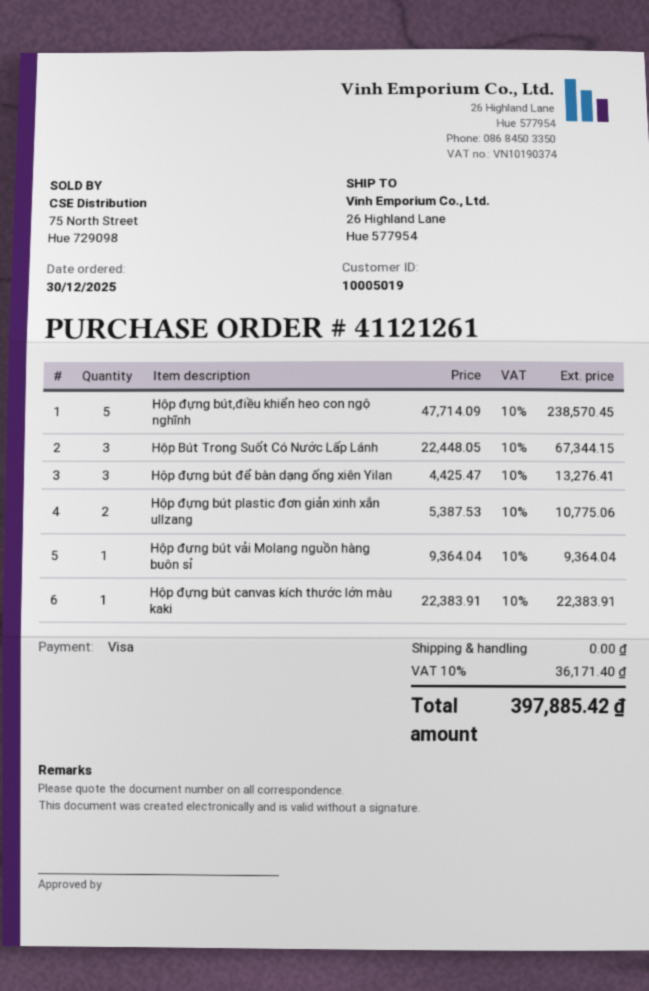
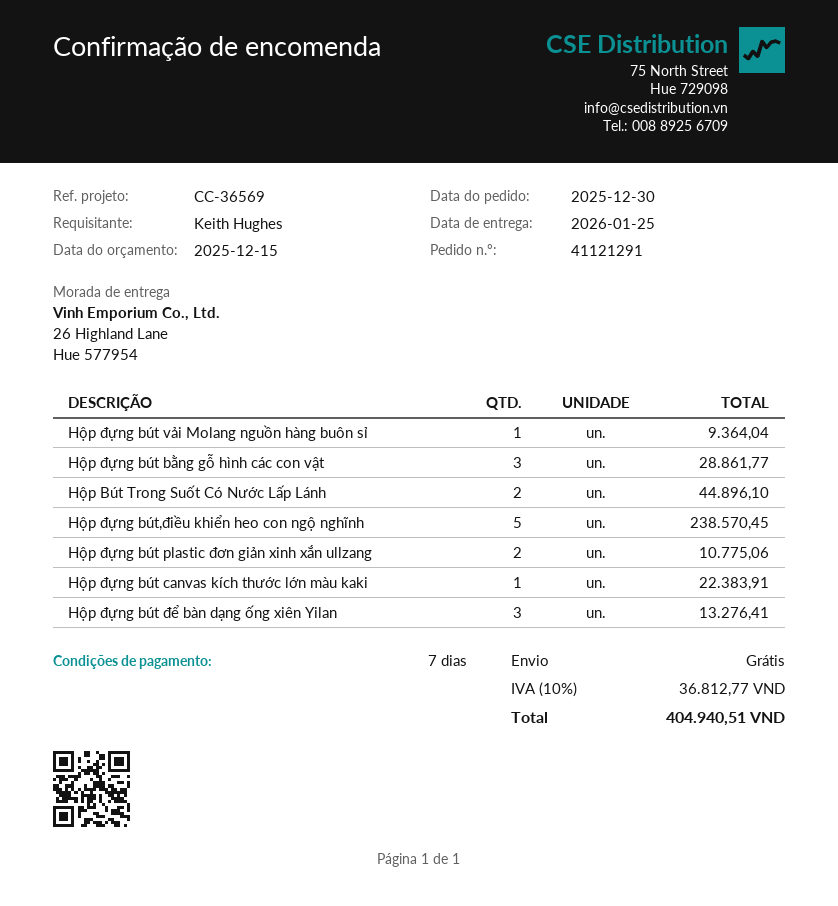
order number: 41121261 -> 41121291
Hộp Bút Trong Suốt Có Nước Lấp Lánh: 3 for 67344.15 -> 2 for 44896.10
Hộp đựng bút bằng gỗ hình các con vật: none -> 3 for 28861.77
tax: 10% = 36171.40 -> 10% = 36812.77
total: 397885.42 -> 404940.51

